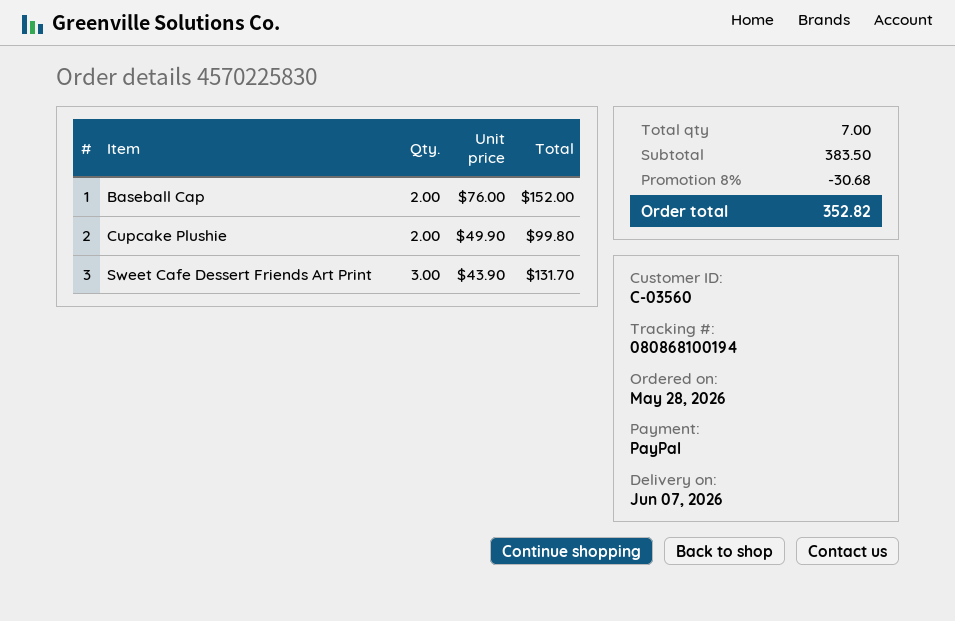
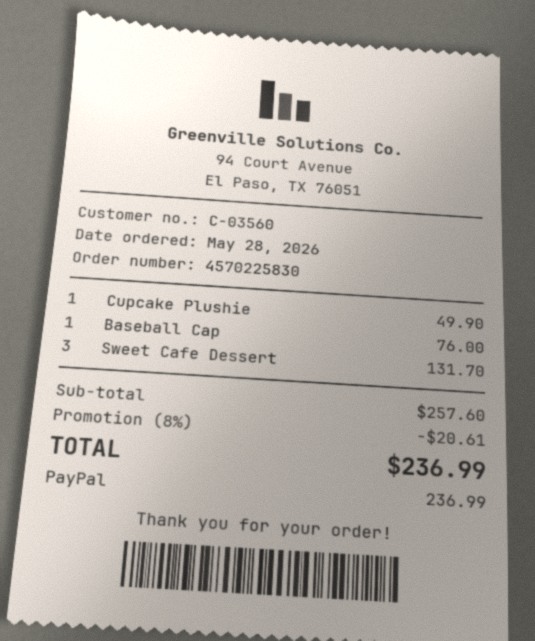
Baseball Cap: 2 for 152.00 -> 1 for 76.00
Cupcake Plushie: 2 for 99.80 -> 1 for 49.90
subtotal: 383.50 -> 257.60
discount: 8% = 30.68 -> 8% = 20.61
total: 352.82 -> 236.99

